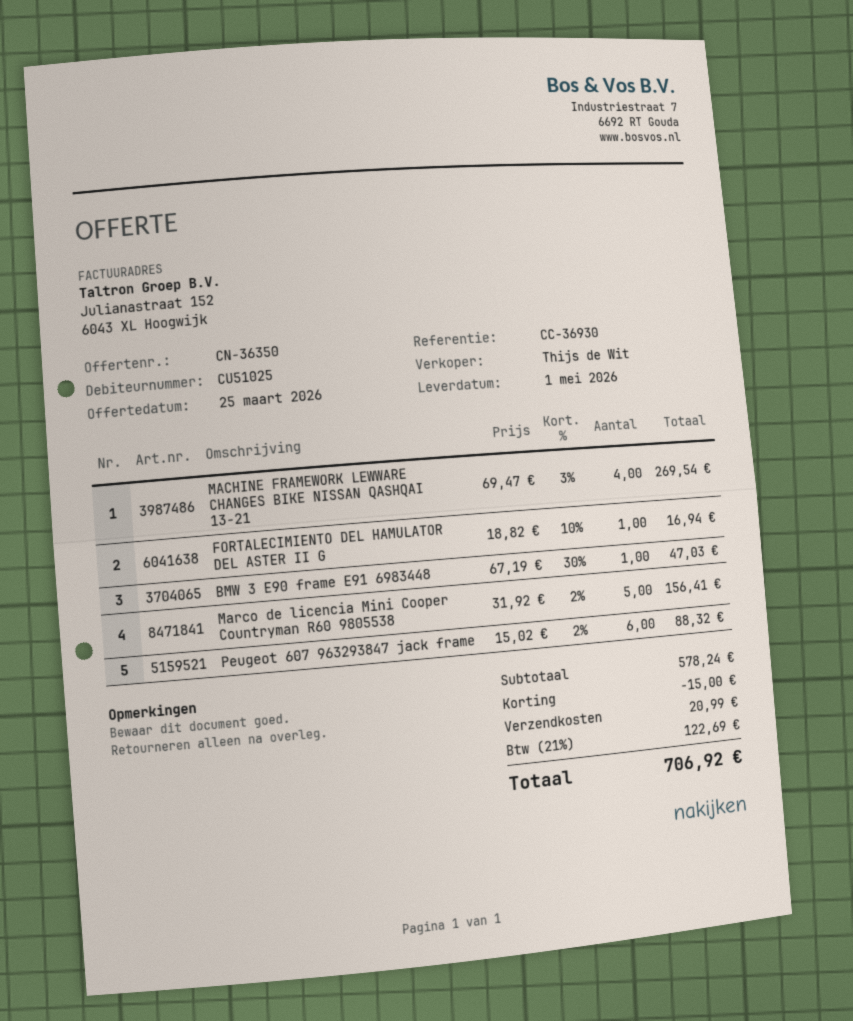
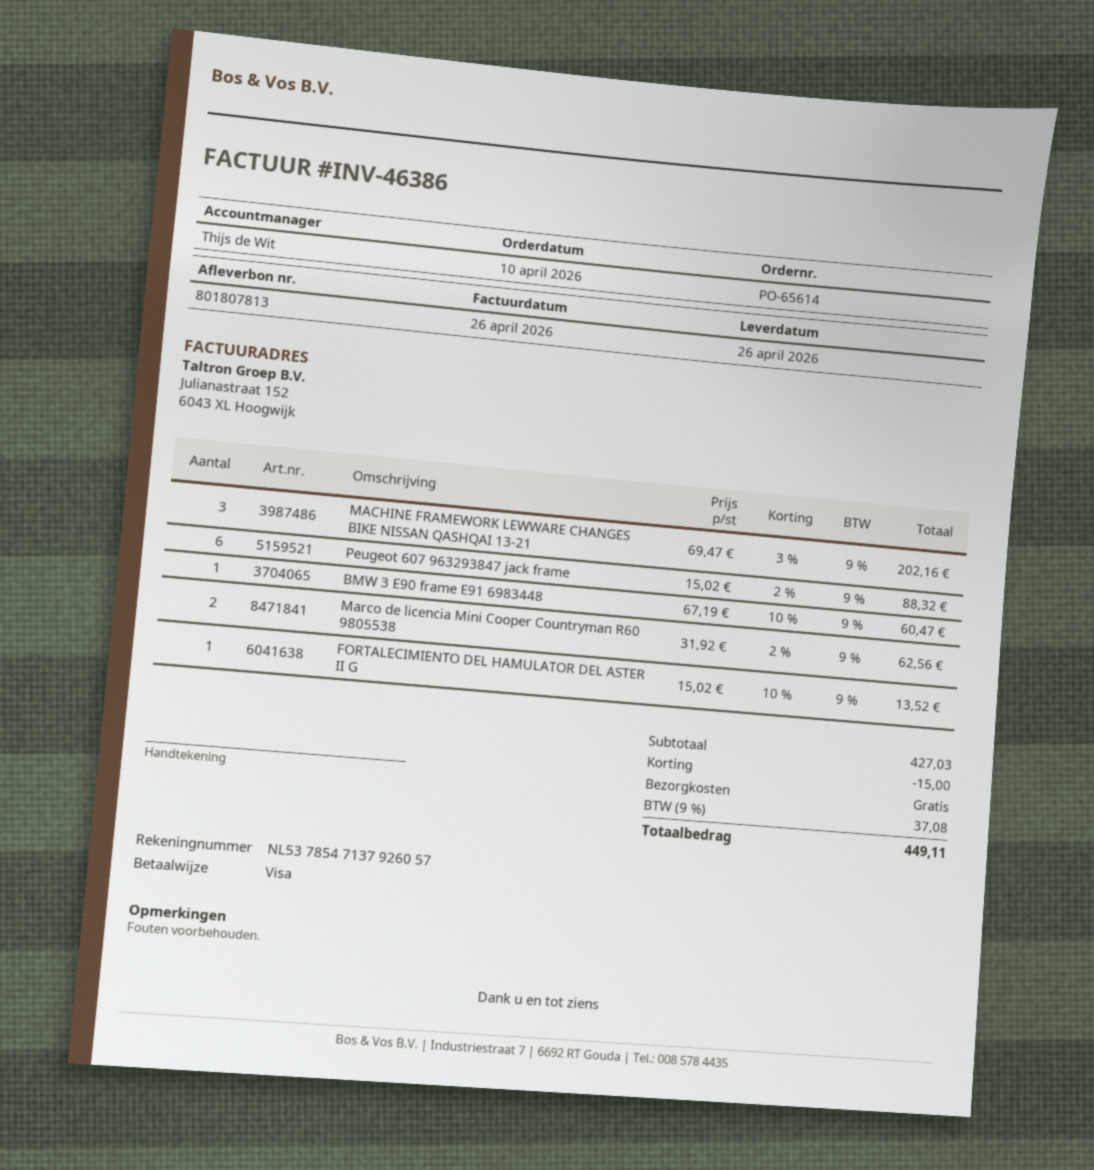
delivery date: 2026-05-01 -> 2026-04-26
MACHINE FRAMEWORK LEWWARE CHANGES BIKE NISSAN QASHQAI 13-21: 4 x 69.47 - 3% = 269.54 -> 3 x 69.47 - 3% = 202.16
FORTALECIMIENTO DEL HAMULATOR DEL ASTER II G: 1 x 18.82 - 10% = 16.94 -> 1 x 15.02 - 10% = 13.52
BMW 3 E90 frame E91 6983448: 1 x 67.19 - 30% = 47.03 -> 1 x 67.19 - 10% = 60.47
Marco de licencia Mini Cooper Countryman R60 9805538: 5 x 31.92 - 2% = 156.41 -> 2 x 31.92 - 2% = 62.56
subtotal: 578.24 -> 427.03
shipping: 20.99 -> 0.00
tax: 21% = 122.69 -> 9% = 37.08
total: 706.92 -> 449.11

